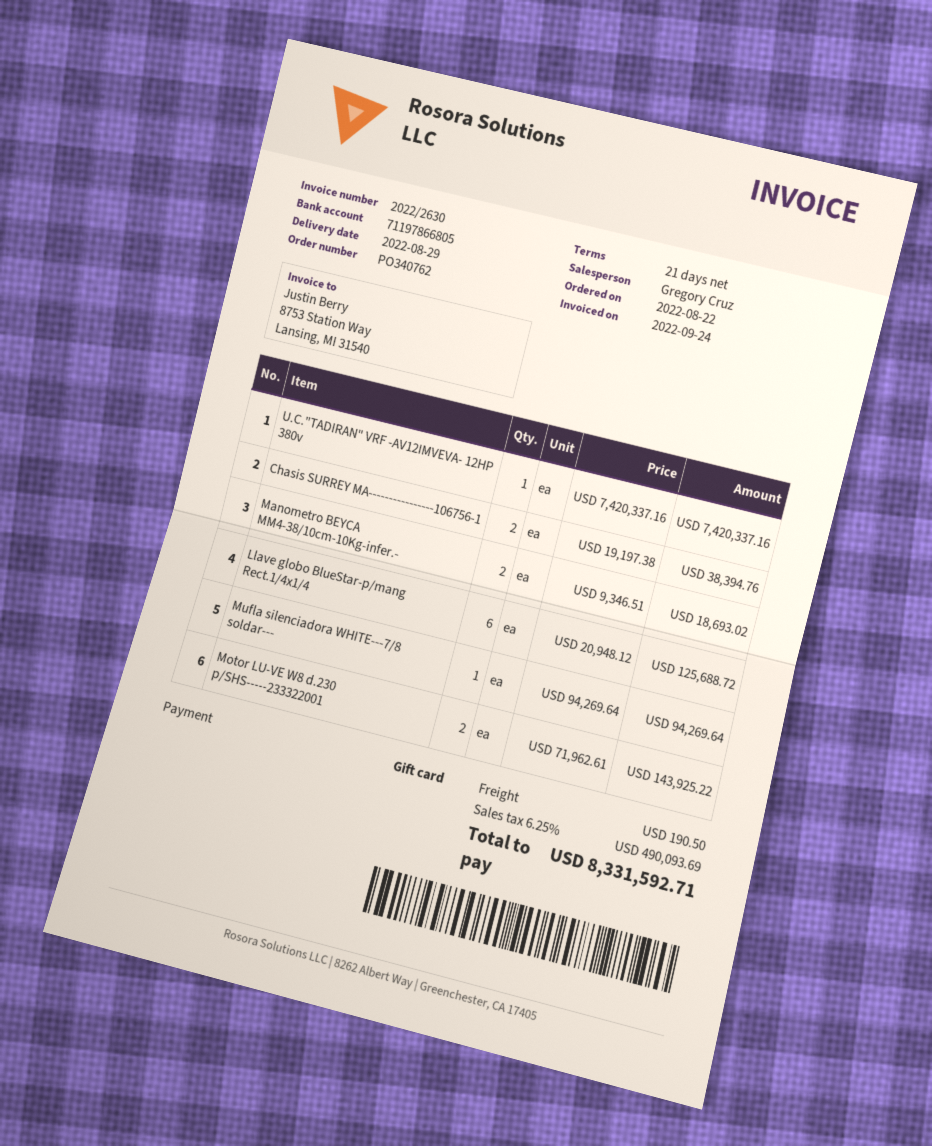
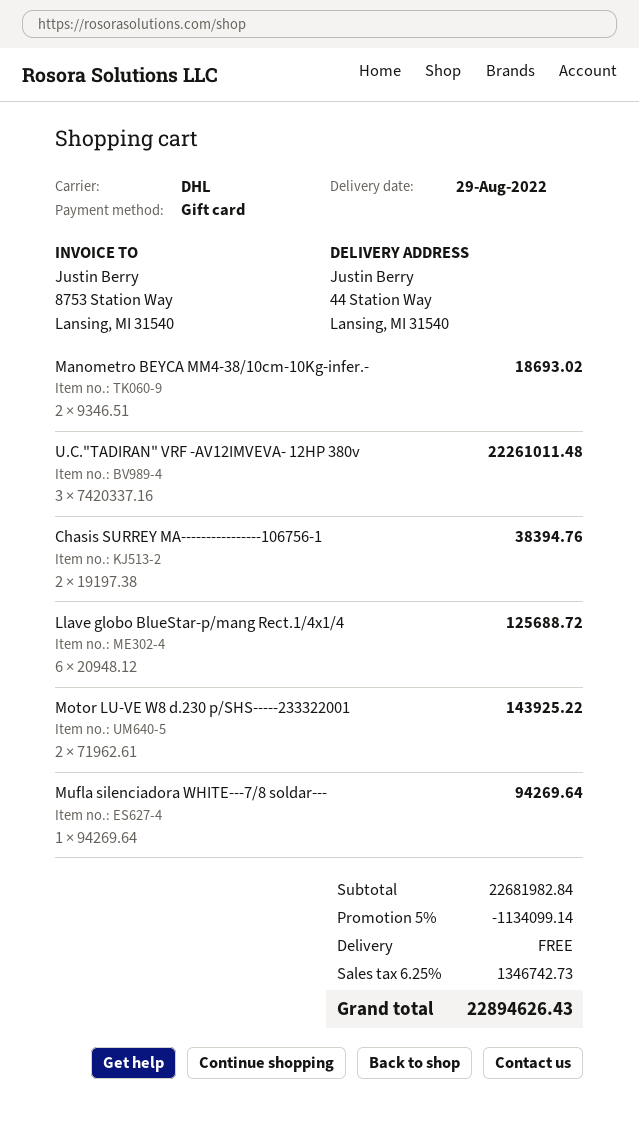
U.C."TADIRAN" VRF -AV12IMVEVA- 12HP 380v: 1 x 7420337.16 = 7420337.16 -> 3 x 7420337.16 = 22261011.48
discount: none -> 5% = 1134099.14
shipping: 190.50 -> 0.00
tax: 6.25% = 490093.69 -> 6.25% = 1346742.73
total: 8331592.71 -> 22894626.43

